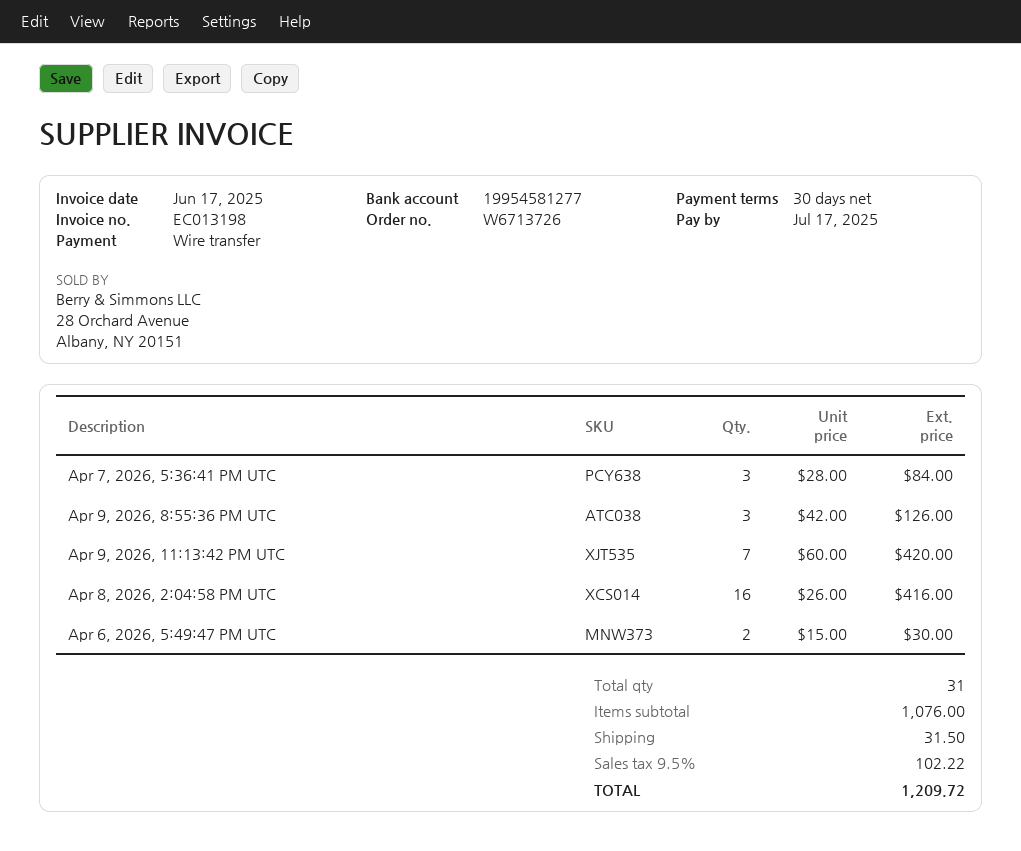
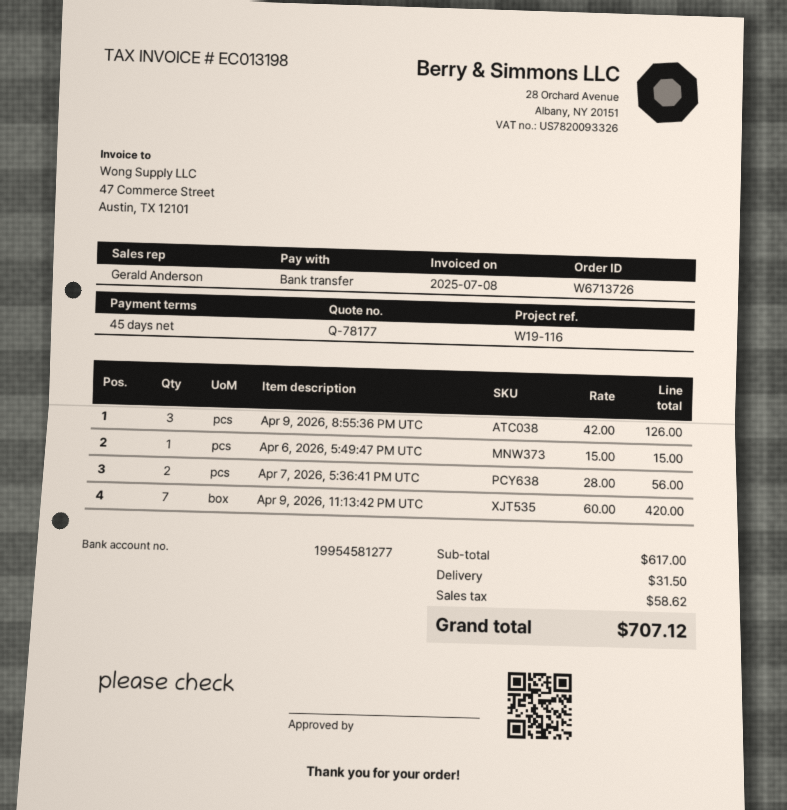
invoice date: 2025-06-17 -> 2025-07-08
payment terms: 30 days -> 45 days
Apr 7, 2026, 5:36:41 PM UTC: 3 x 28.00 = 84.00 -> 2 x 28.00 = 56.00
Apr 8, 2026, 2:04:58 PM UTC: 16 x 26.00 = 416.00 -> none
Apr 6, 2026, 5:49:47 PM UTC: 2 x 15.00 = 30.00 -> 1 x 15.00 = 15.00
subtotal: 1076.00 -> 617.00
tax: 102.22 -> 58.62
total: 1209.72 -> 707.12

